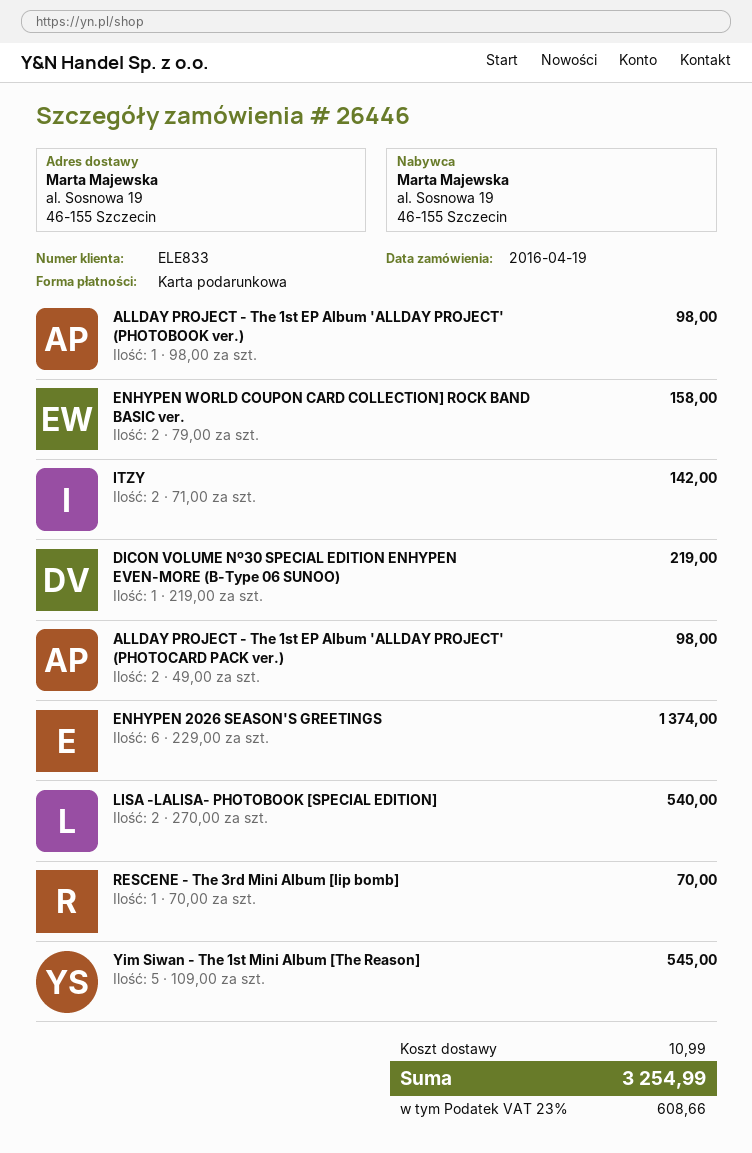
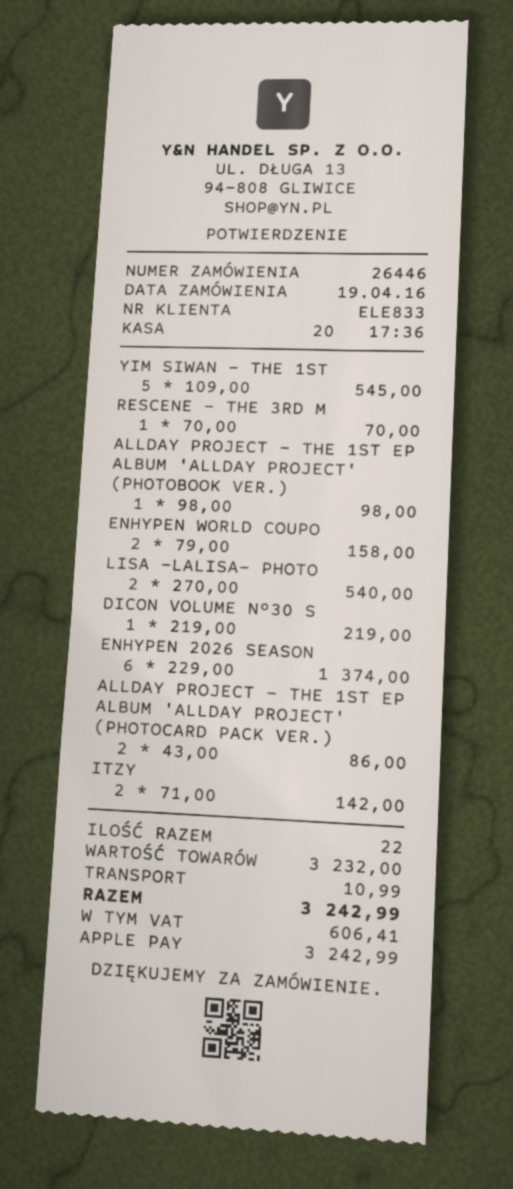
payment method: gift card -> Apple Pay
ALLDAY PROJECT - The 1st EP Album 'ALLDAY PROJECT' (PHOTOCARD PACK ver.): 2 x 49.00 = 98.00 -> 2 x 43.00 = 86.00
tax: 608.66 -> 606.41
total: 3254.99 -> 3242.99

